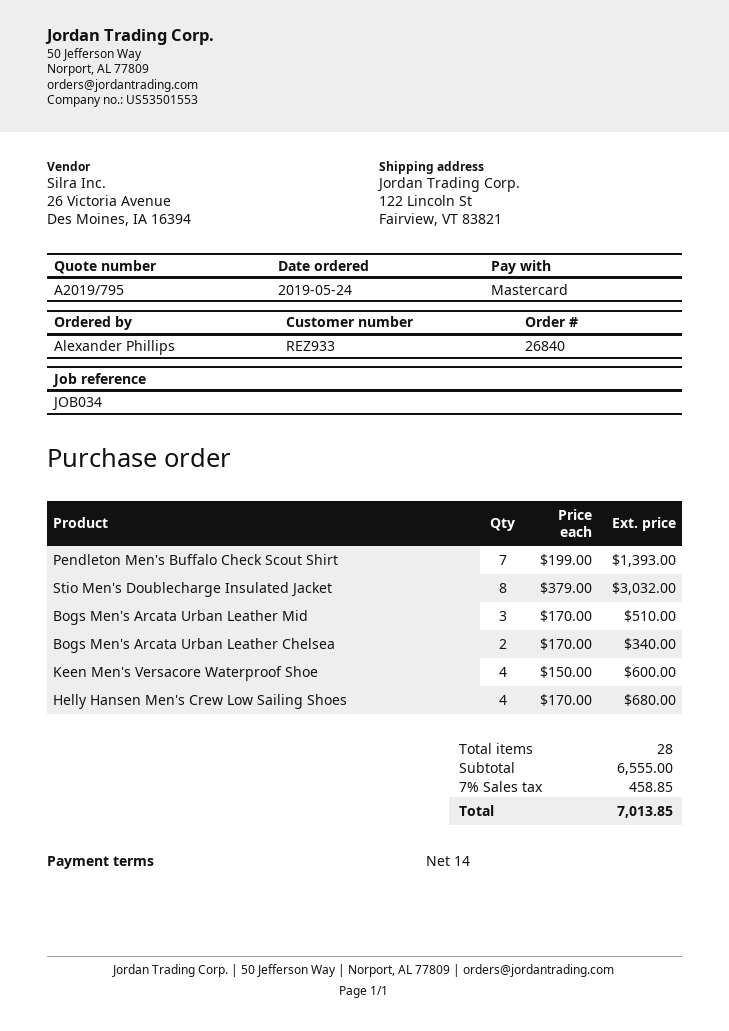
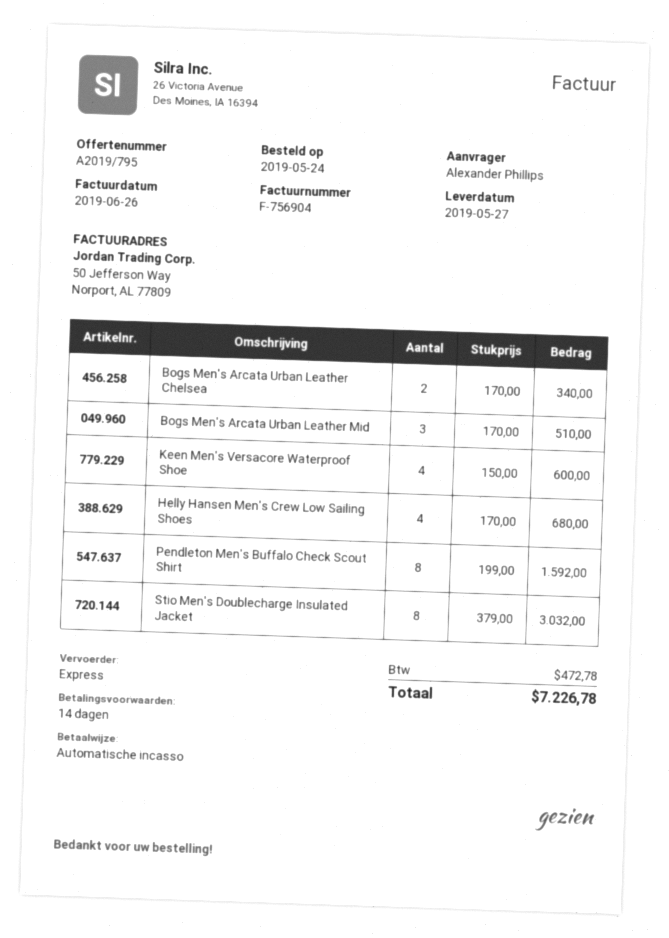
payment method: Mastercard -> direct debit
Pendleton Men's Buffalo Check Scout Shirt: 7 x 199.00 = 1393.00 -> 8 x 199.00 = 1592.00
tax: 458.85 -> 472.78
total: 7013.85 -> 7226.78

